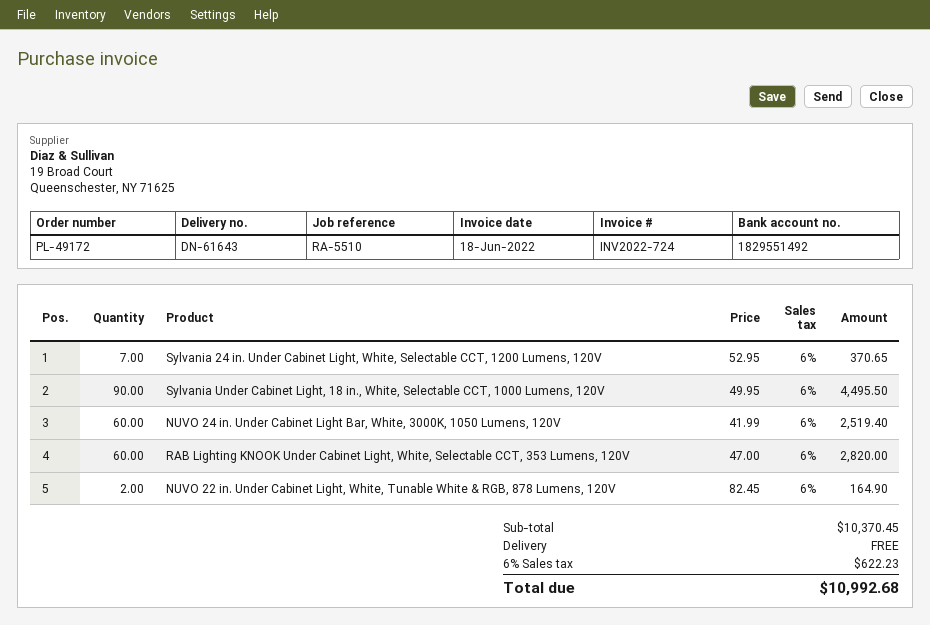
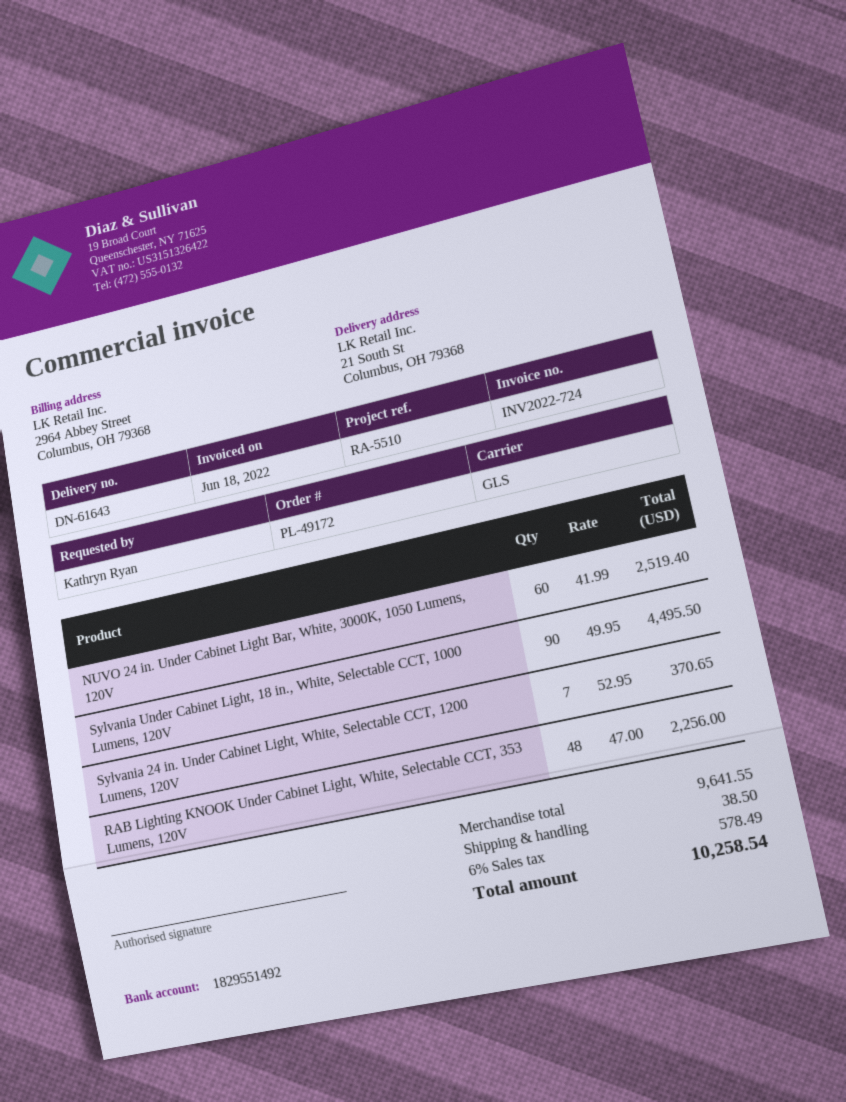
RAB Lighting KNOOK Under Cabinet Light, White, Selectable CCT, 353 Lumens, 120V: 60 x 47.00 = 2820.00 -> 48 x 47.00 = 2256.00
NUVO 22 in. Under Cabinet Light, White, Tunable White & RGB, 878 Lumens, 120V: 2 x 82.45 = 164.90 -> none
subtotal: 10370.45 -> 9641.55
shipping: 0.00 -> 38.50
tax: 6% = 622.23 -> 6% = 578.49
total: 10992.68 -> 10258.54

